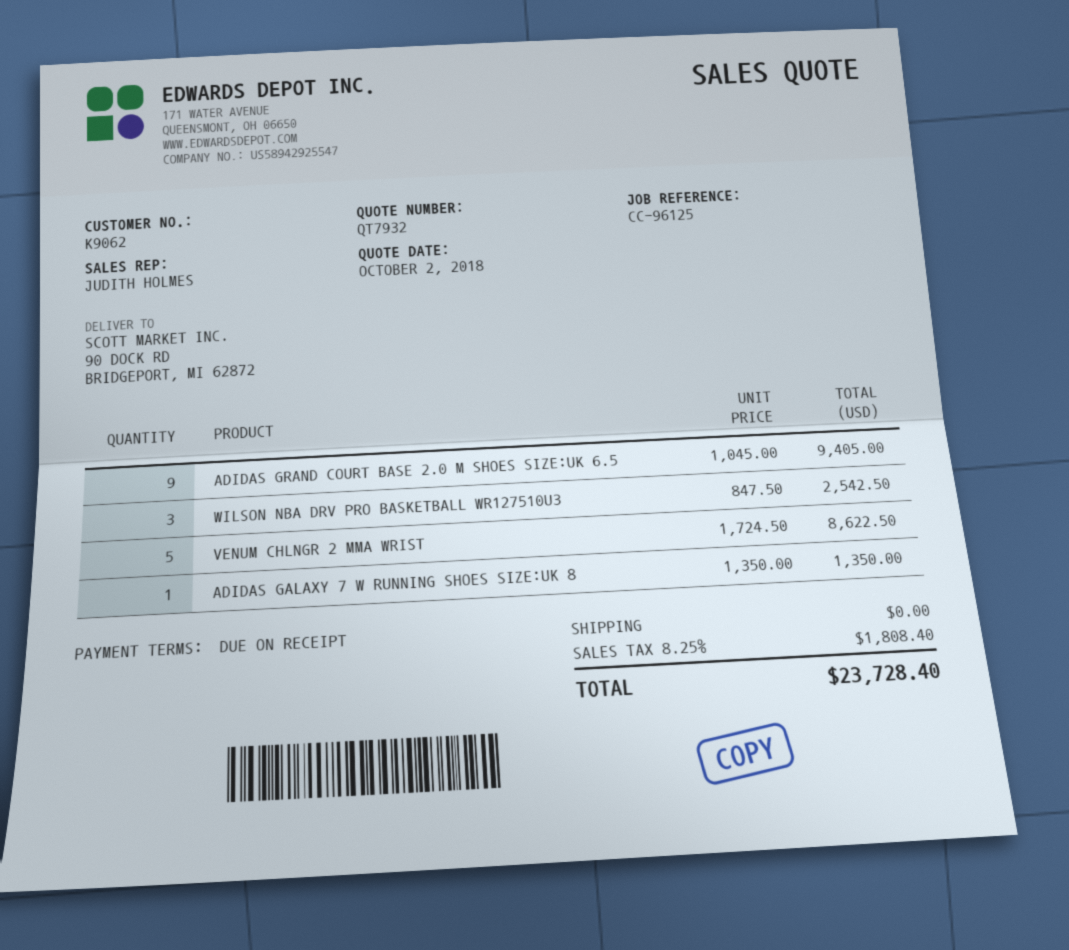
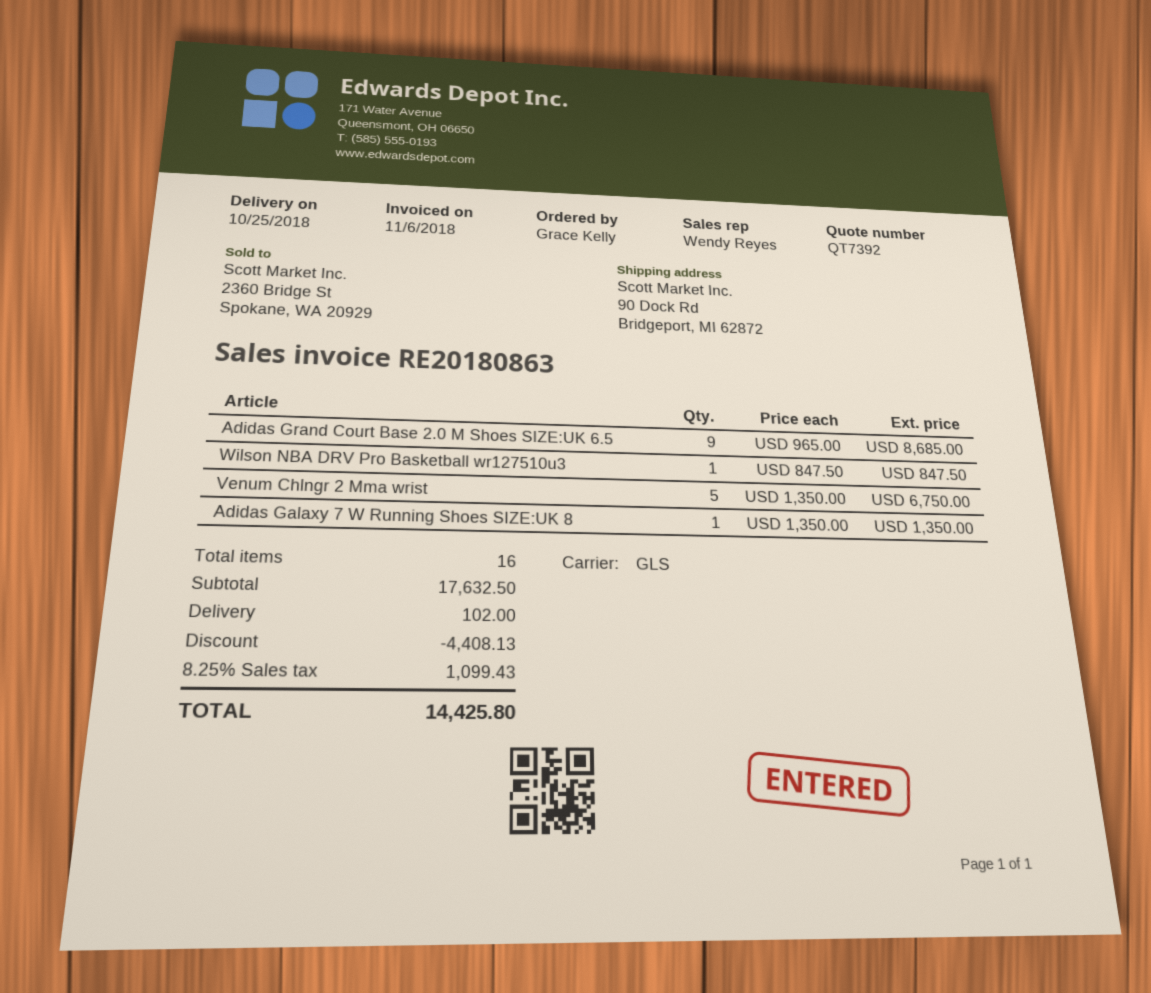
quote number: QT7932 -> QT7392
sales rep: JUDITH HOLMES -> Wendy Reyes
ADIDAS GRAND COURT BASE 2.0 M SHOES SIZE:UK 6.5: 9 x 1045.00 = 9405.00 -> 9 x 965.00 = 8685.00
WILSON NBA DRV PRO BASKETBALL WR127510U3: 3 x 847.50 = 2542.50 -> 1 x 847.50 = 847.50
VENUM CHLNGR 2 MMA WRIST: 5 x 1724.50 = 8622.50 -> 5 x 1350.00 = 6750.00
discount: none -> 4408.13
shipping: 0.00 -> 102.00
tax: 8.25% = 1808.40 -> 8.25% = 1099.43
total: 23728.40 -> 14425.80

